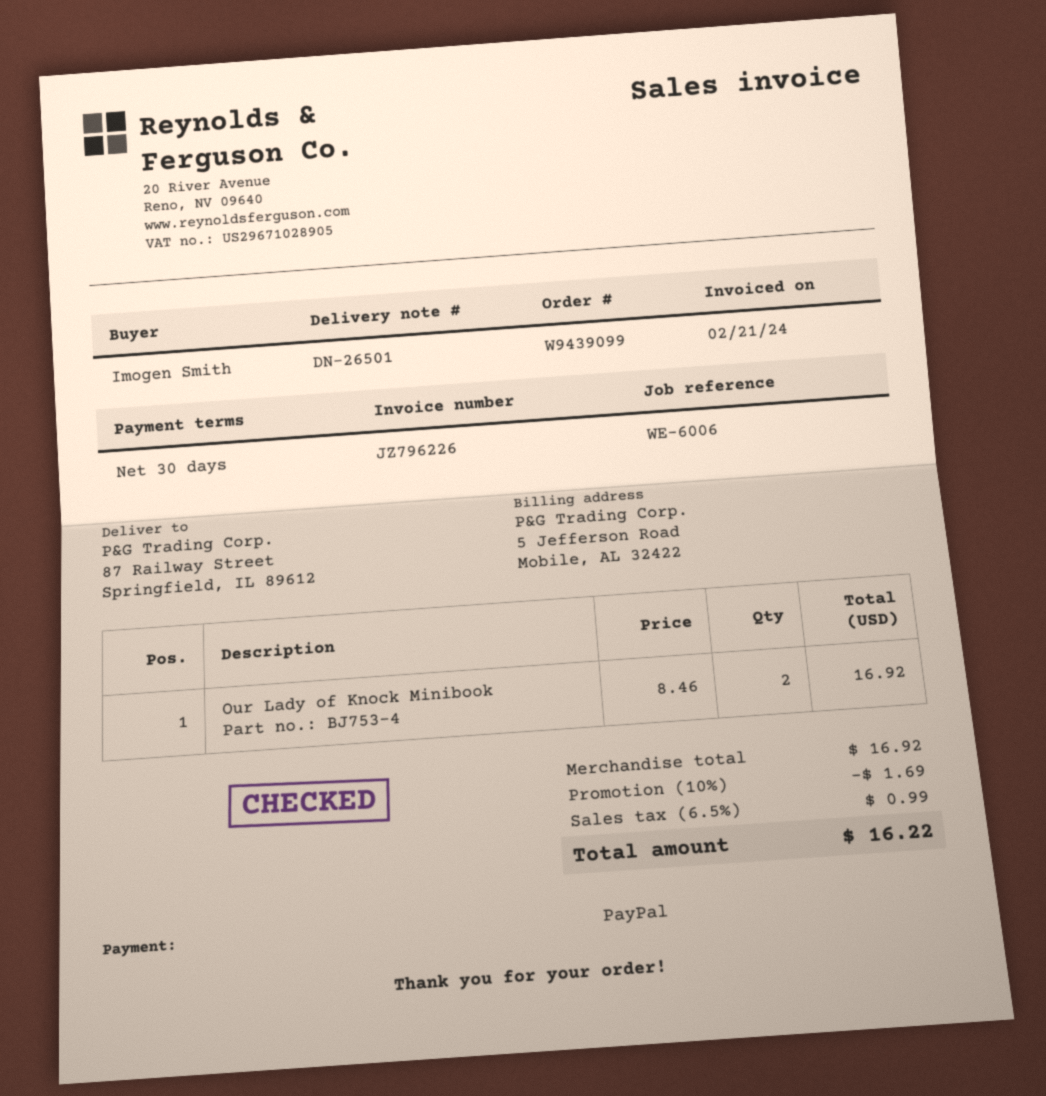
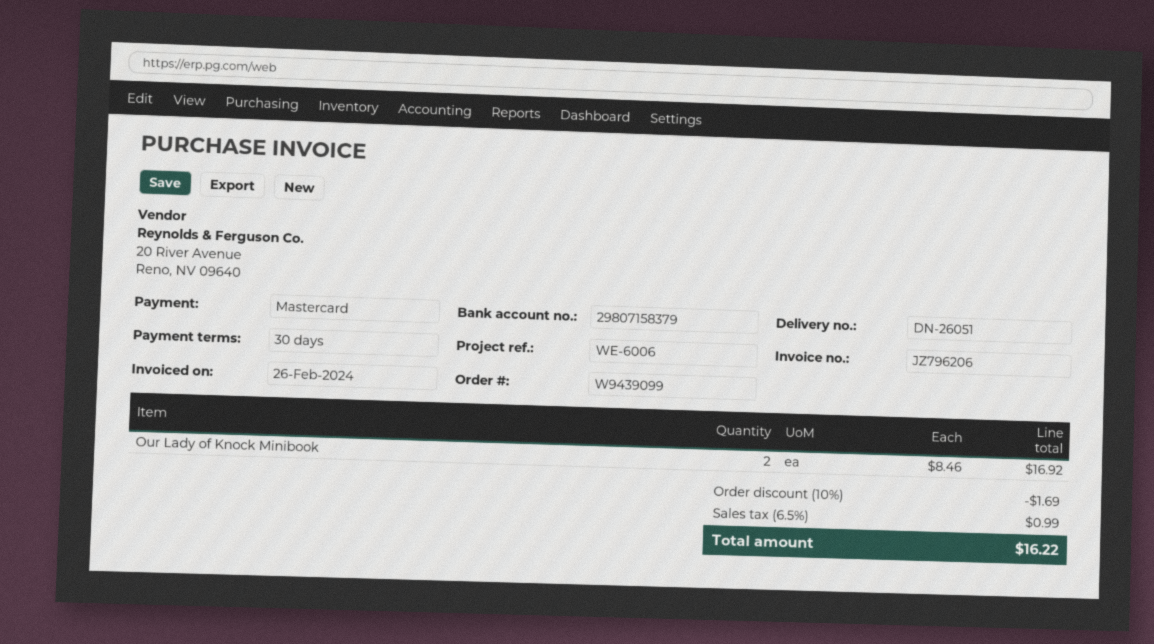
delivery note number: DN-26501 -> DN-26051
invoice number: JZ796226 -> JZ796206
invoice date: 2024-02-21 -> 2024-02-26
payment method: PayPal -> Mastercard

